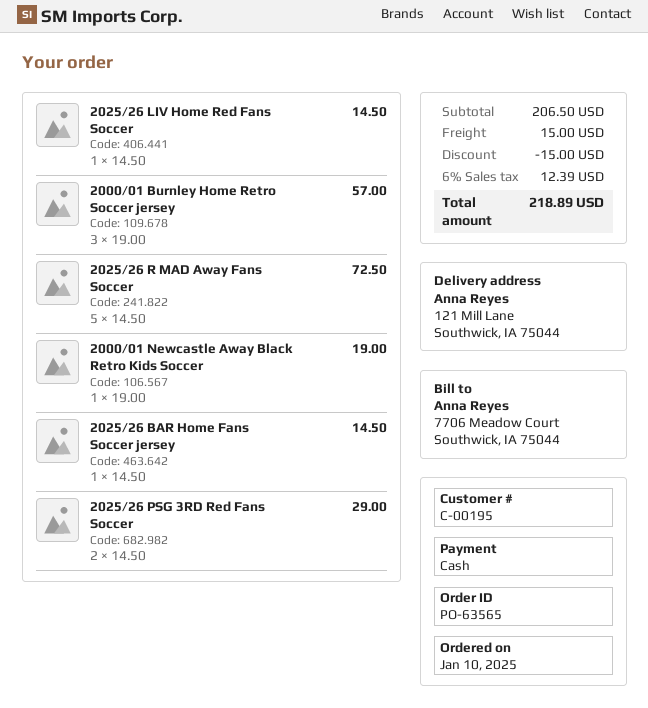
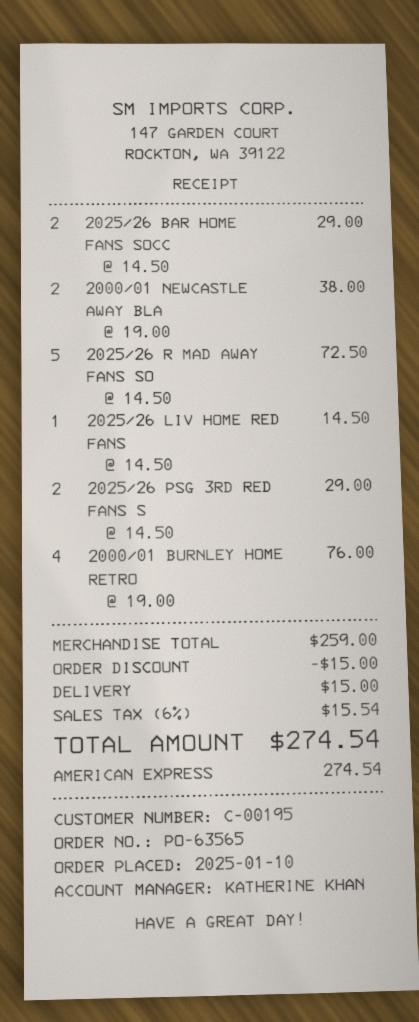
payment method: cash -> American Express
2000/01 Burnley Home Retro Soccer jersey: 3 x 19.00 = 57.00 -> 4 x 19.00 = 76.00
2000/01 Newcastle Away Black Retro Kids Soccer: 1 x 19.00 = 19.00 -> 2 x 19.00 = 38.00
2025/26 BAR Home Fans Soccer jersey: 1 x 14.50 = 14.50 -> 2 x 14.50 = 29.00
subtotal: 206.50 -> 259.00
tax: 6% = 12.39 -> 6% = 15.54
total: 218.89 -> 274.54

